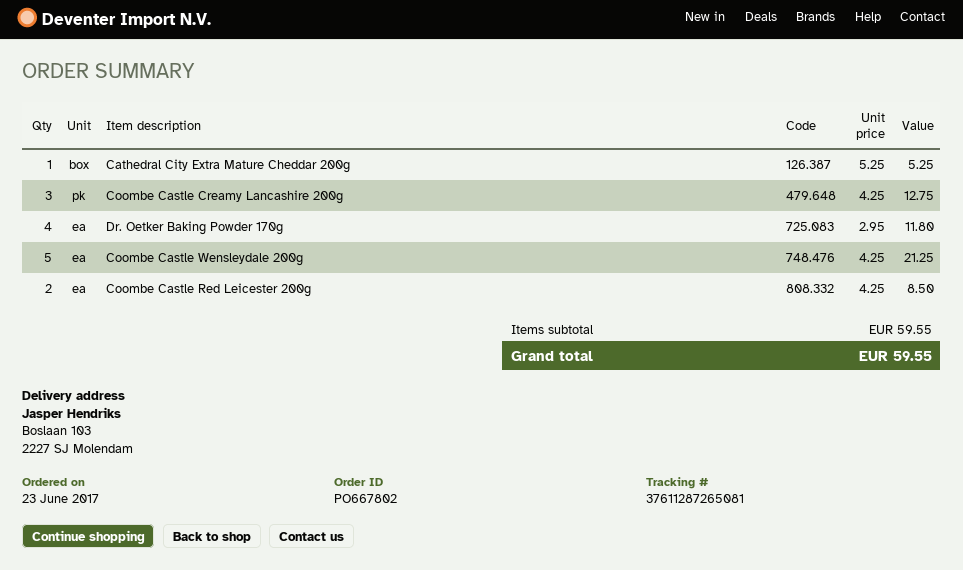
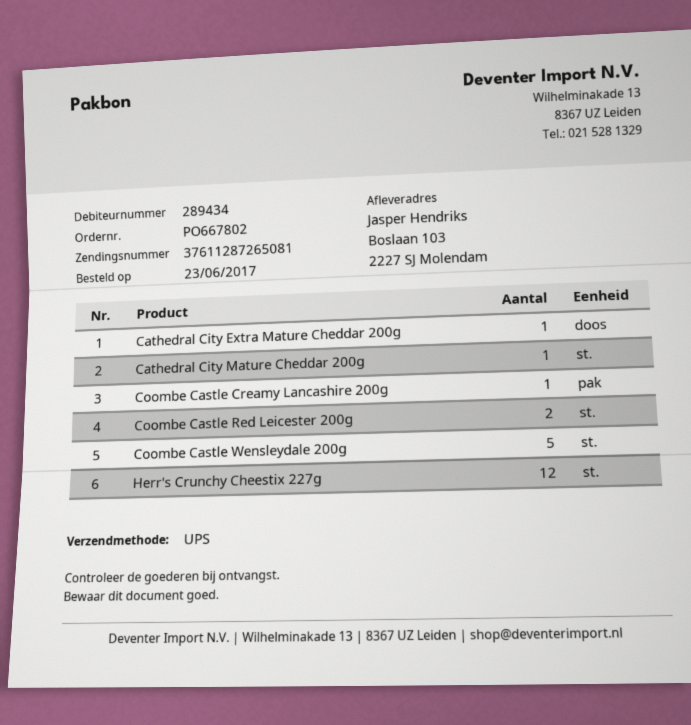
Coombe Castle Creamy Lancashire 200g: 3 -> 1
Dr. Oetker Baking Powder 170g: 4 -> none
Cathedral City Mature Cheddar 200g: none -> 1
Herr's Crunchy Cheestix 227g: none -> 12

